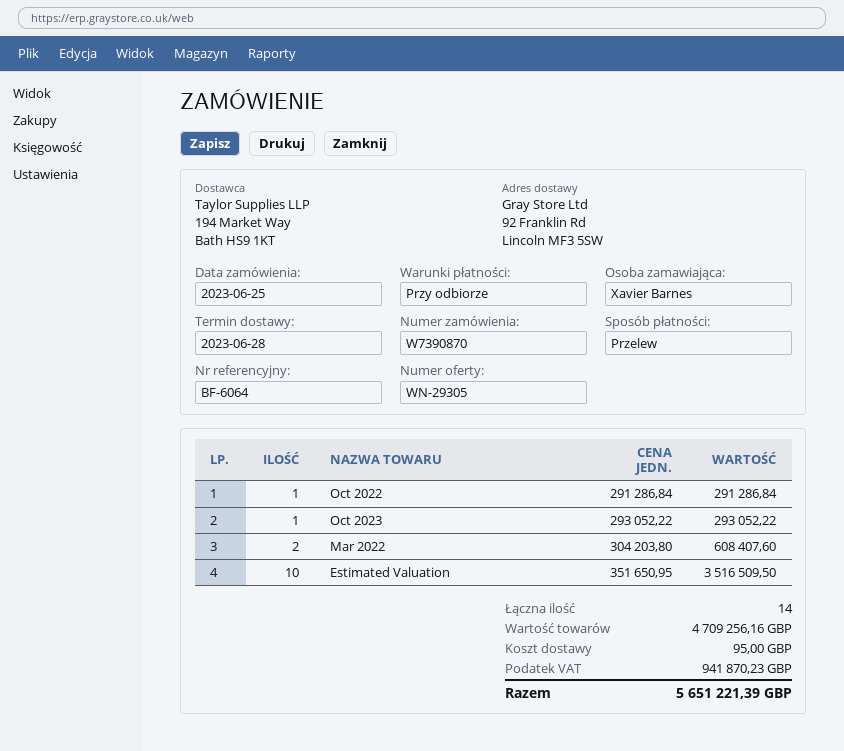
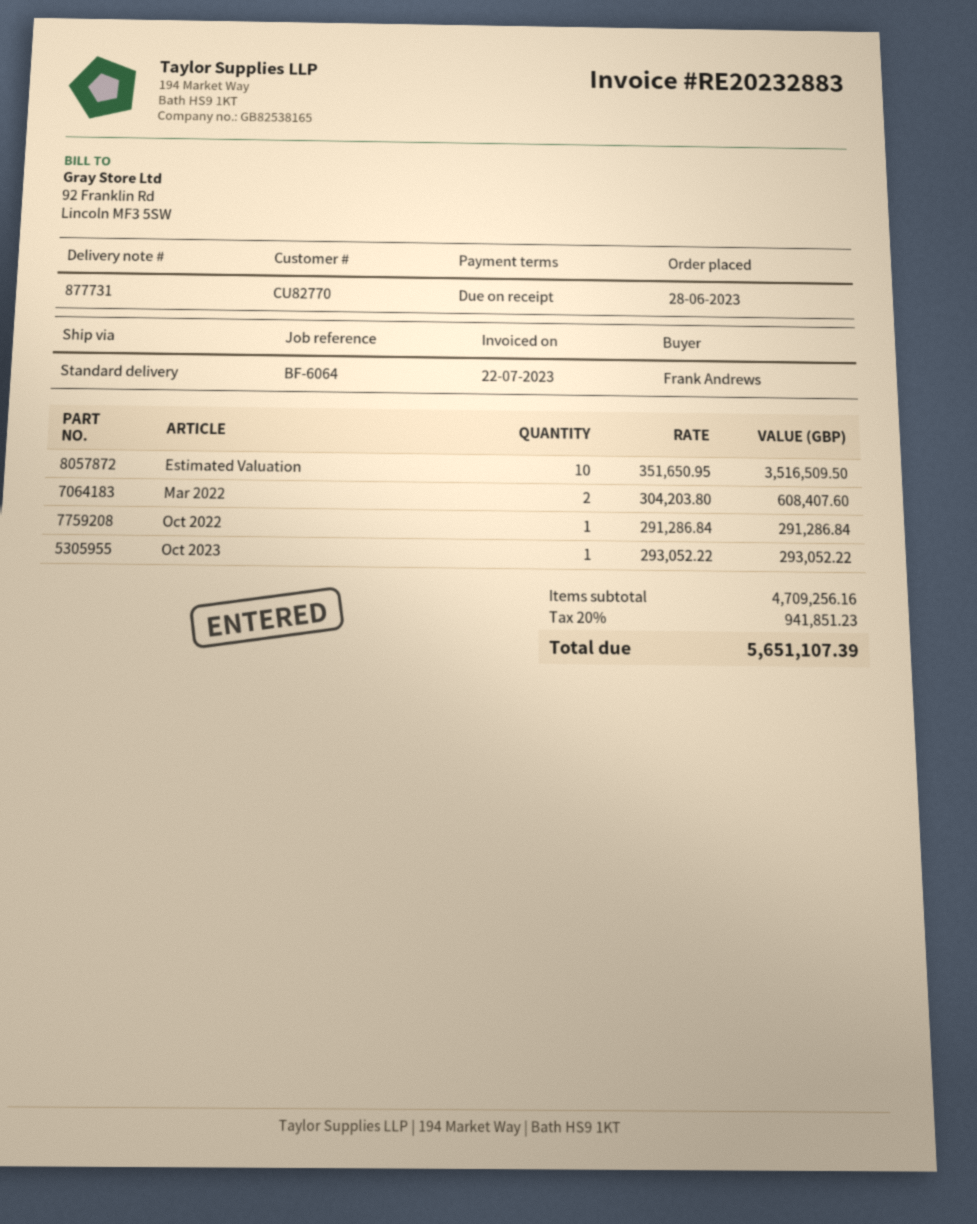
order date: 2023-06-25 -> 2023-06-28
ordered by: Xavier Barnes -> Frank Andrews
shipping: 95.00 -> none
tax: 941870.23 -> 941851.23
total: 5651221.39 -> 5651107.39

